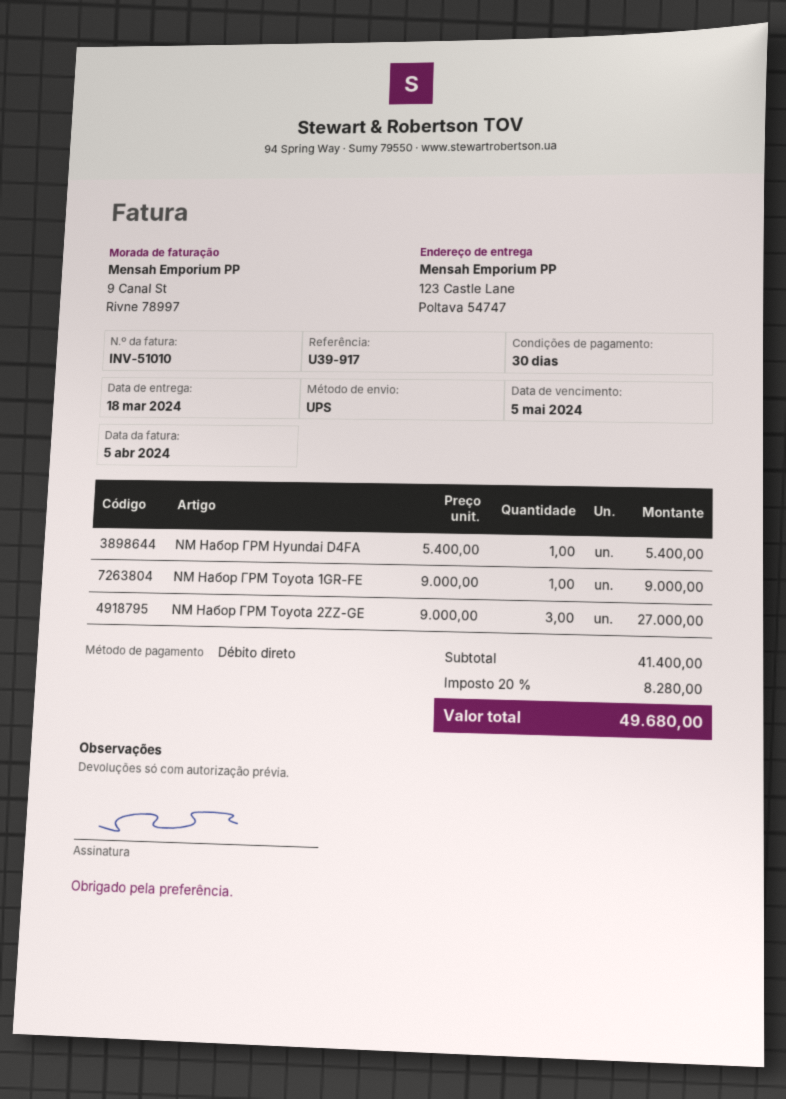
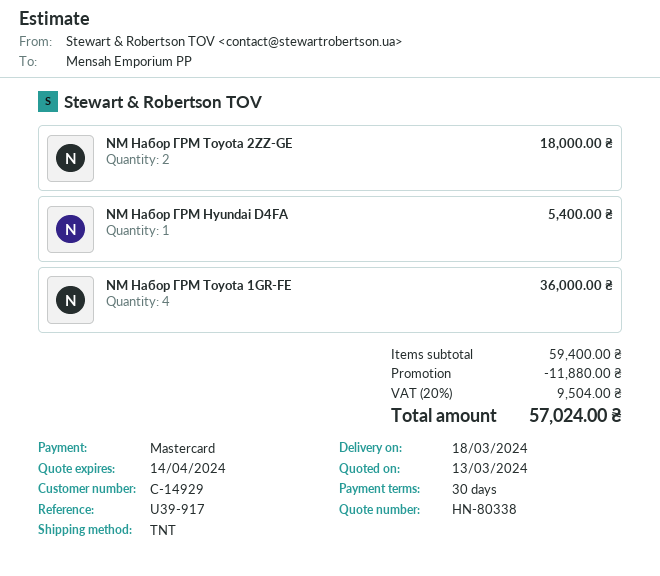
payment method: direct debit -> Mastercard
shipping method: UPS -> TNT
NM Набор ГРМ Toyota 1GR-FE: 1 for 9000.00 -> 4 for 36000.00
NM Набор ГРМ Toyota 2ZZ-GE: 3 for 27000.00 -> 2 for 18000.00
subtotal: 41400.00 -> 59400.00
discount: none -> 11880.00
tax: 20% = 8280.00 -> 20% = 9504.00
total: 49680.00 -> 57024.00

